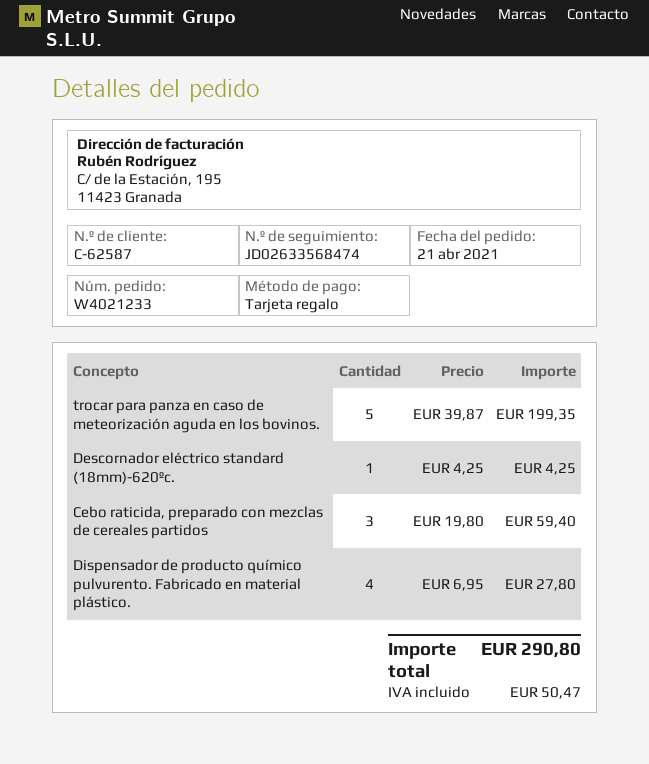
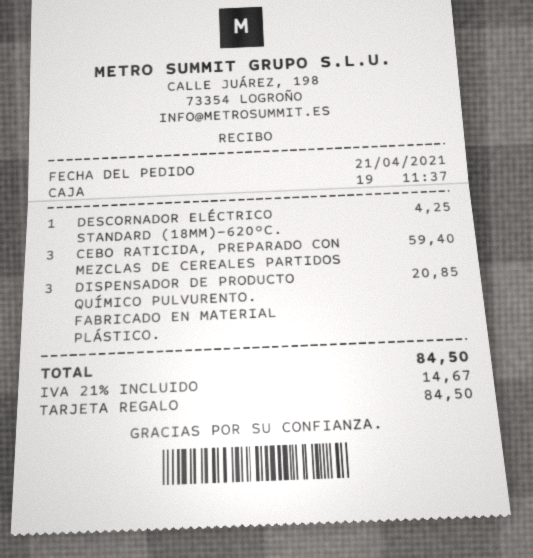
trocar para panza en caso de meteorización aguda en los bovinos.: 5 for 199.35 -> none
Dispensador de producto químico pulvurento. Fabricado en material plástico.: 4 for 27.80 -> 3 for 20.85
tax: 50.47 -> 14.67
total: 290.80 -> 84.50

